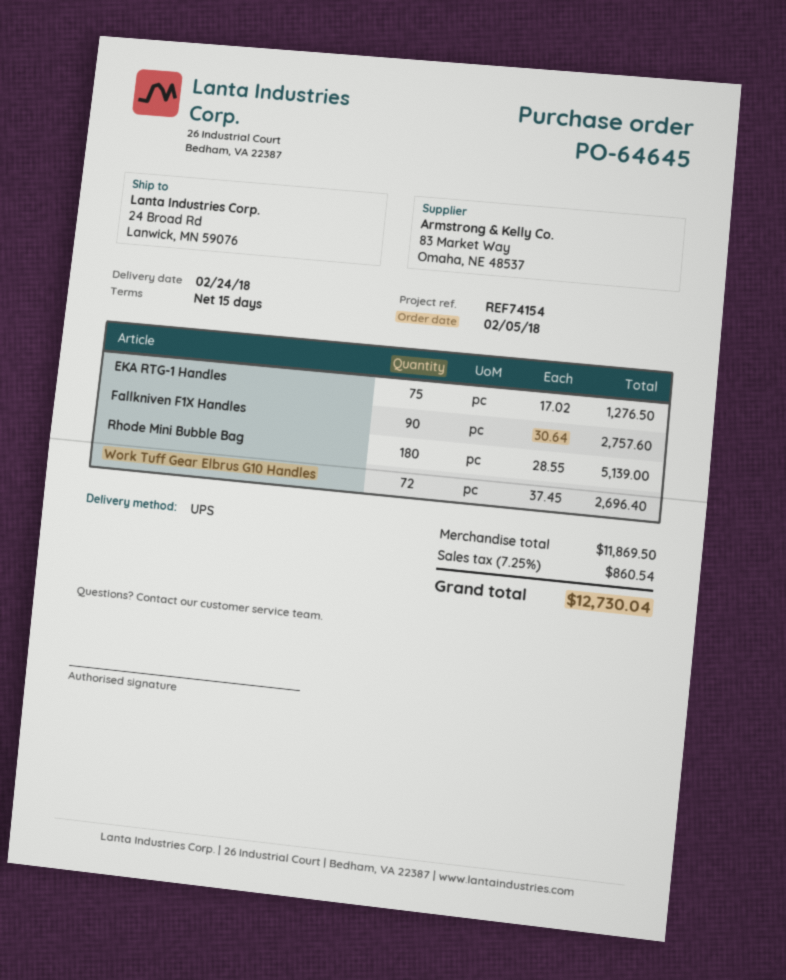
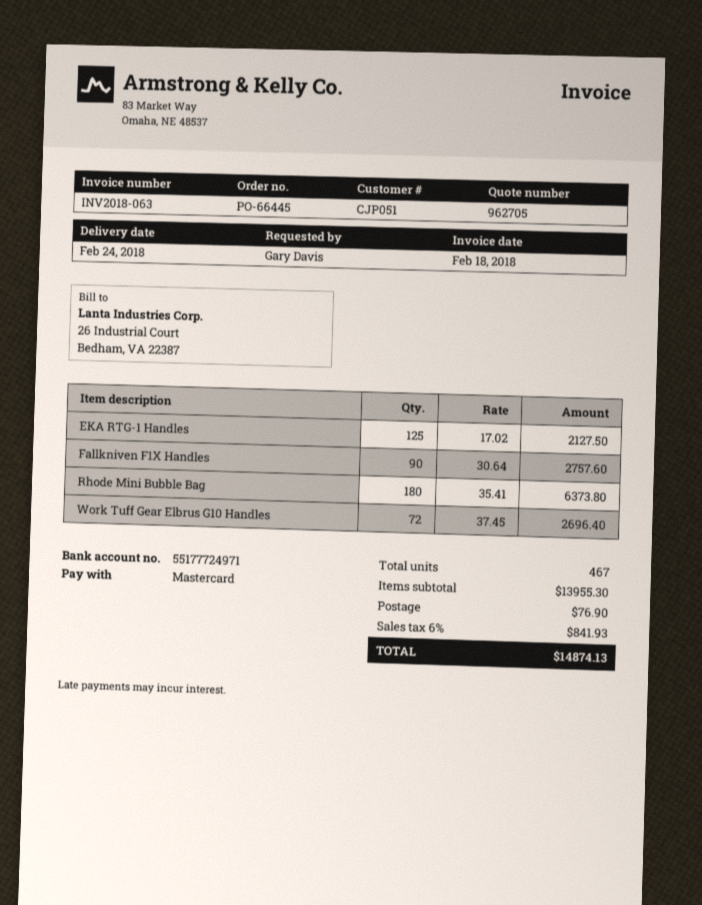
order number: PO-64645 -> PO-66445
EKA RTG-1 Handles: 75 x 17.02 = 1276.50 -> 125 x 17.02 = 2127.50
Rhode Mini Bubble Bag: 180 x 28.55 = 5139.00 -> 180 x 35.41 = 6373.80
subtotal: 11869.50 -> 13955.30
shipping: none -> 76.90
tax: 7.25% = 860.54 -> 6% = 841.93
total: 12730.04 -> 14874.13

